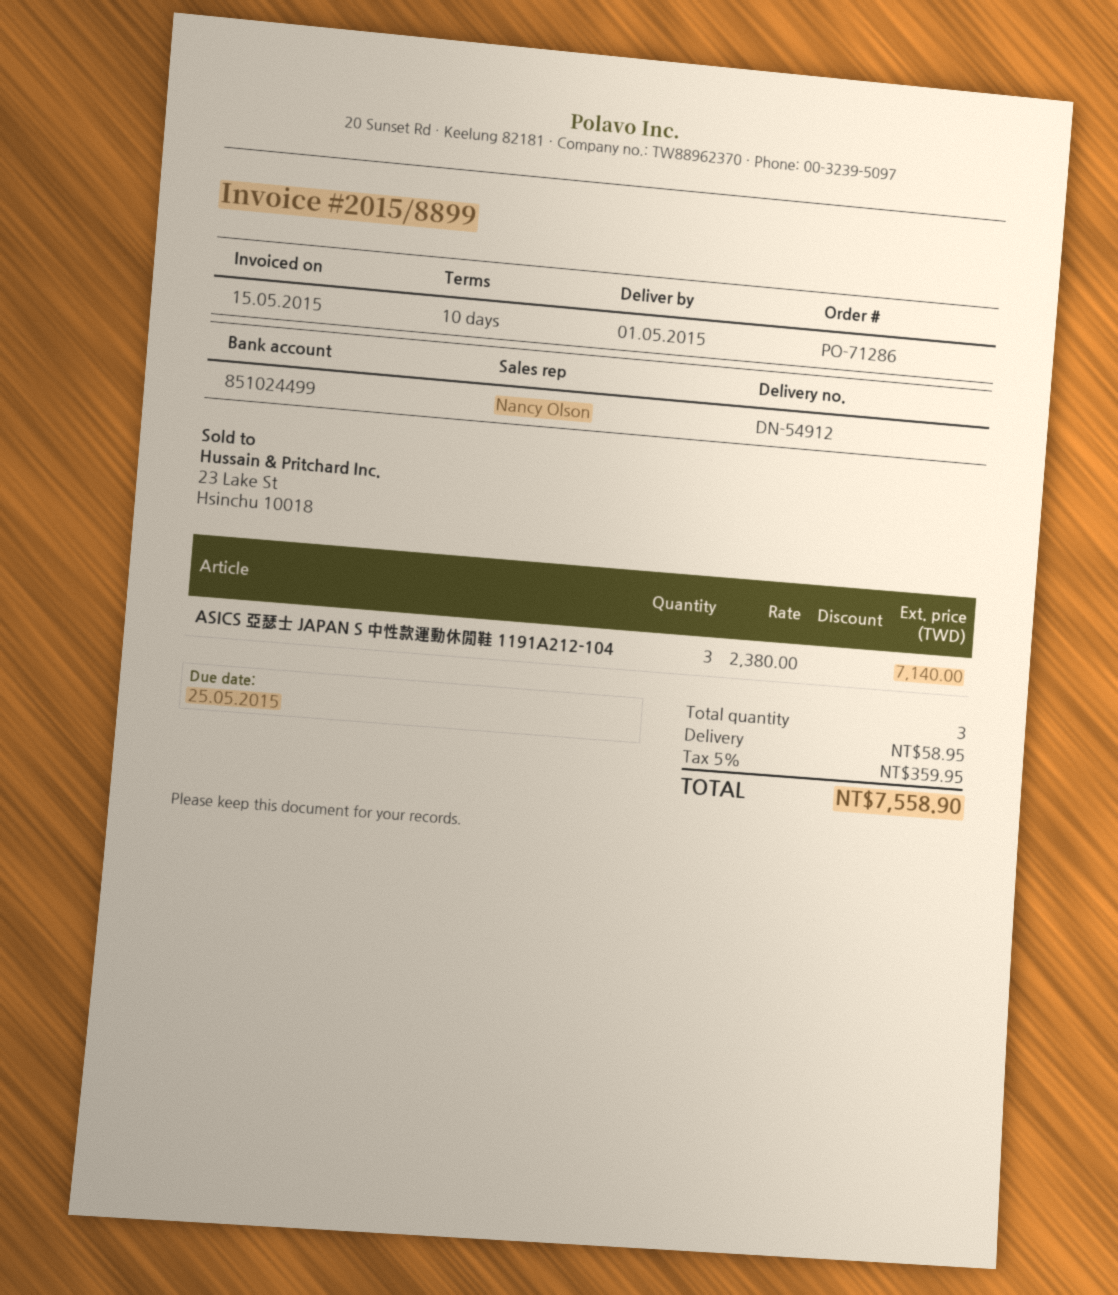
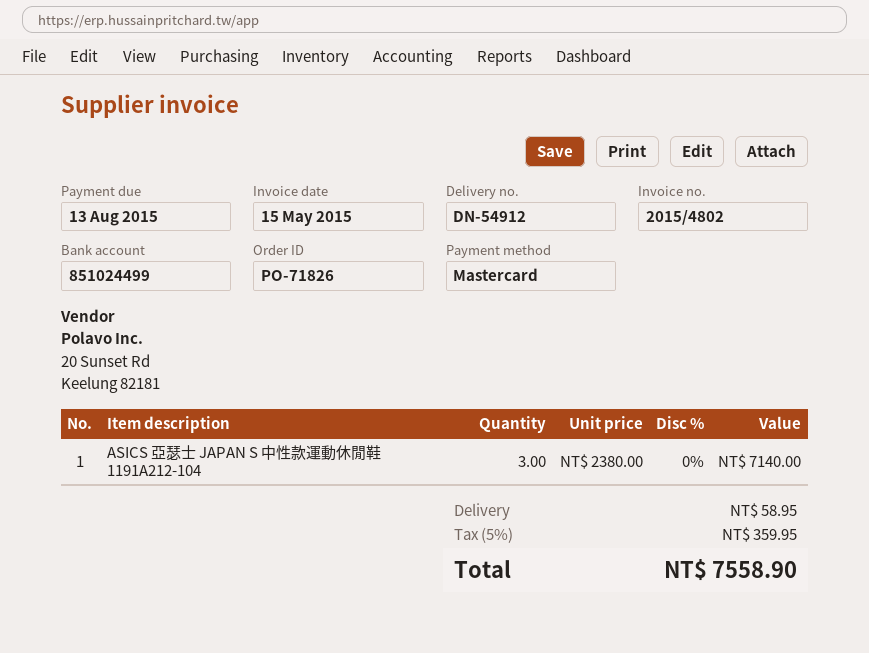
order number: PO-71286 -> PO-71826
invoice number: 2015/8899 -> 2015/4802
due date: 2015-05-25 -> 2015-08-13

